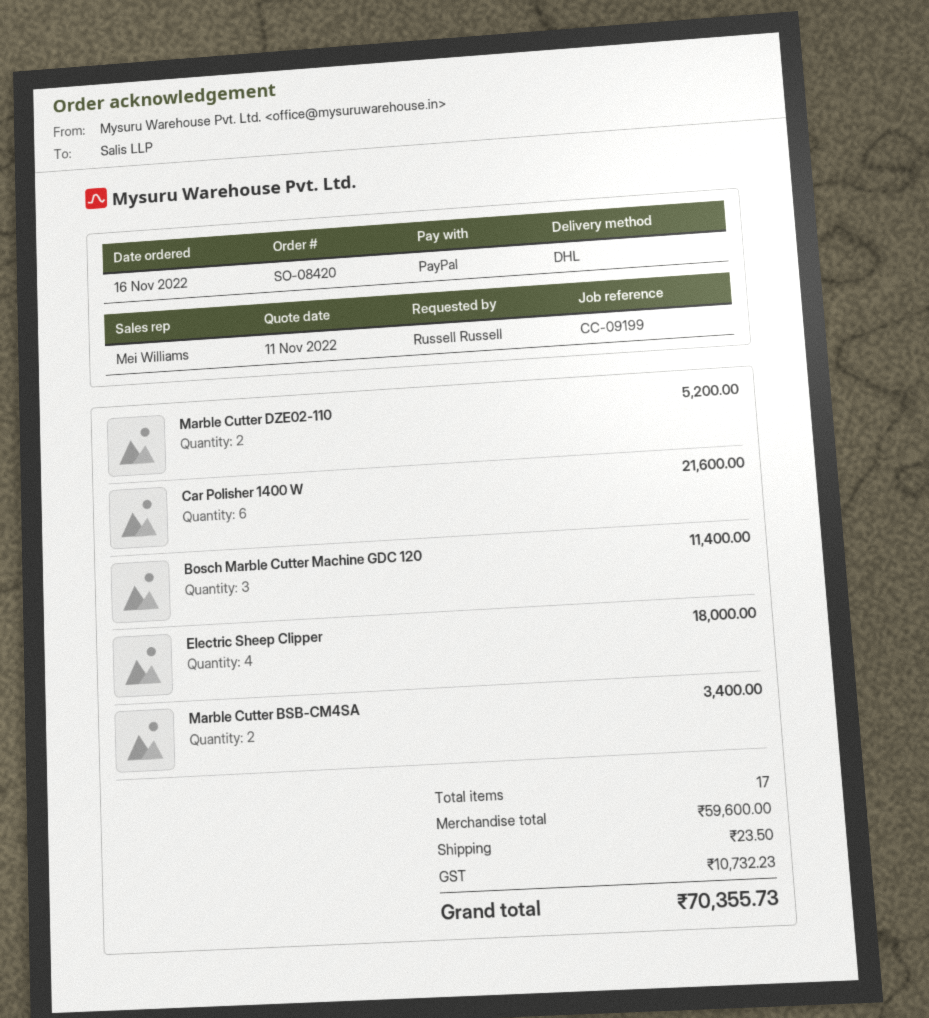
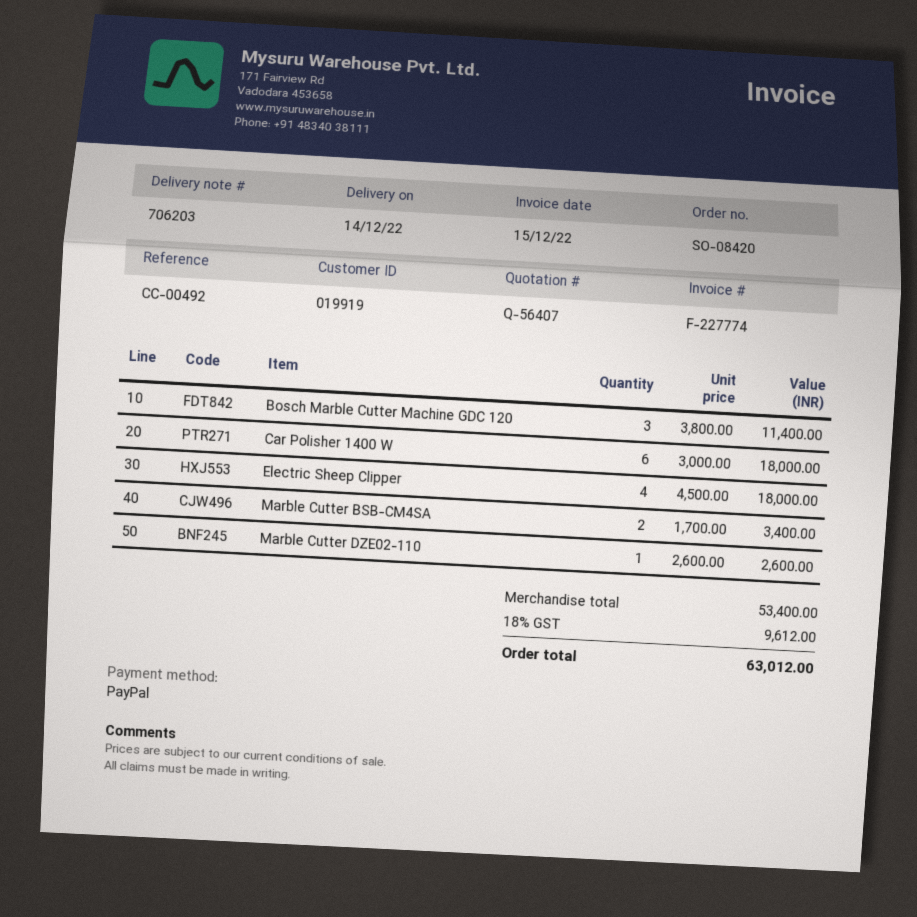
reference: CC-09199 -> CC-00492
Marble Cutter DZE02-110: 2 for 5200.00 -> 1 for 2600.00
Car Polisher 1400 W: 6 for 21600.00 -> 6 for 18000.00
subtotal: 59600.00 -> 53400.00
shipping: 23.50 -> none
tax: 10732.23 -> 9612.00
total: 70355.73 -> 63012.00

